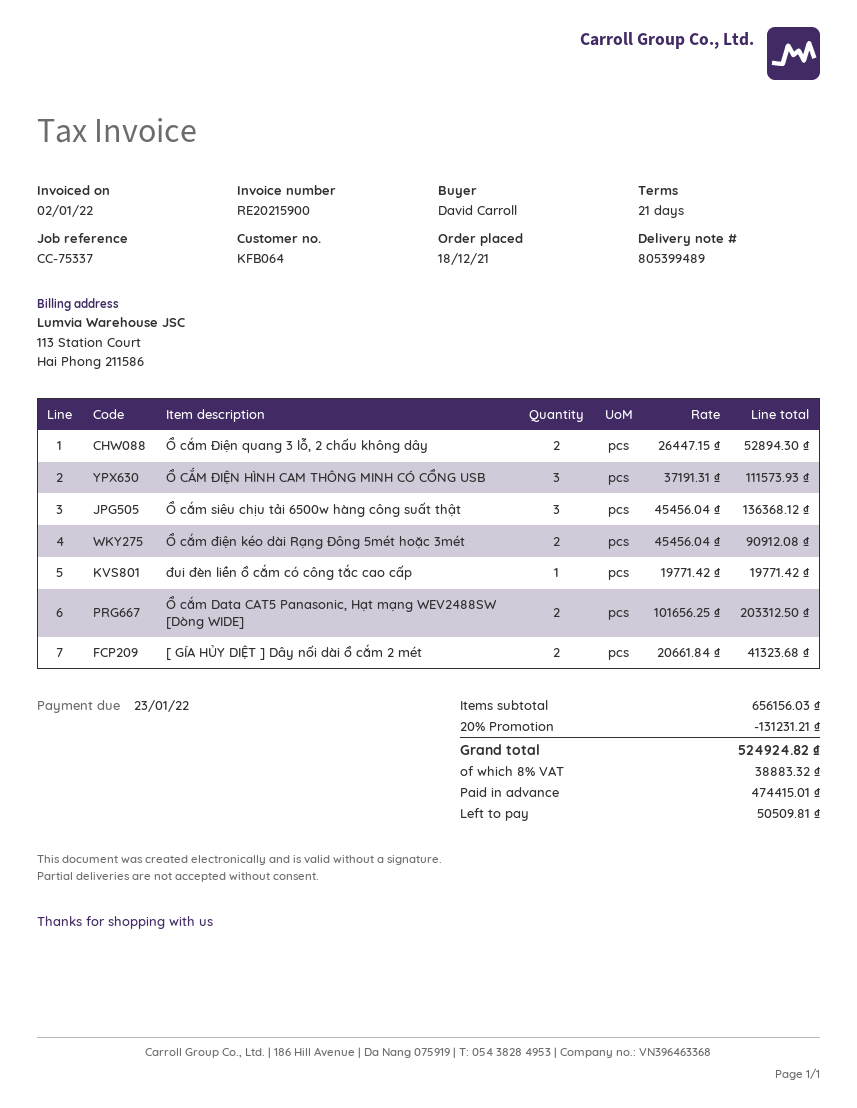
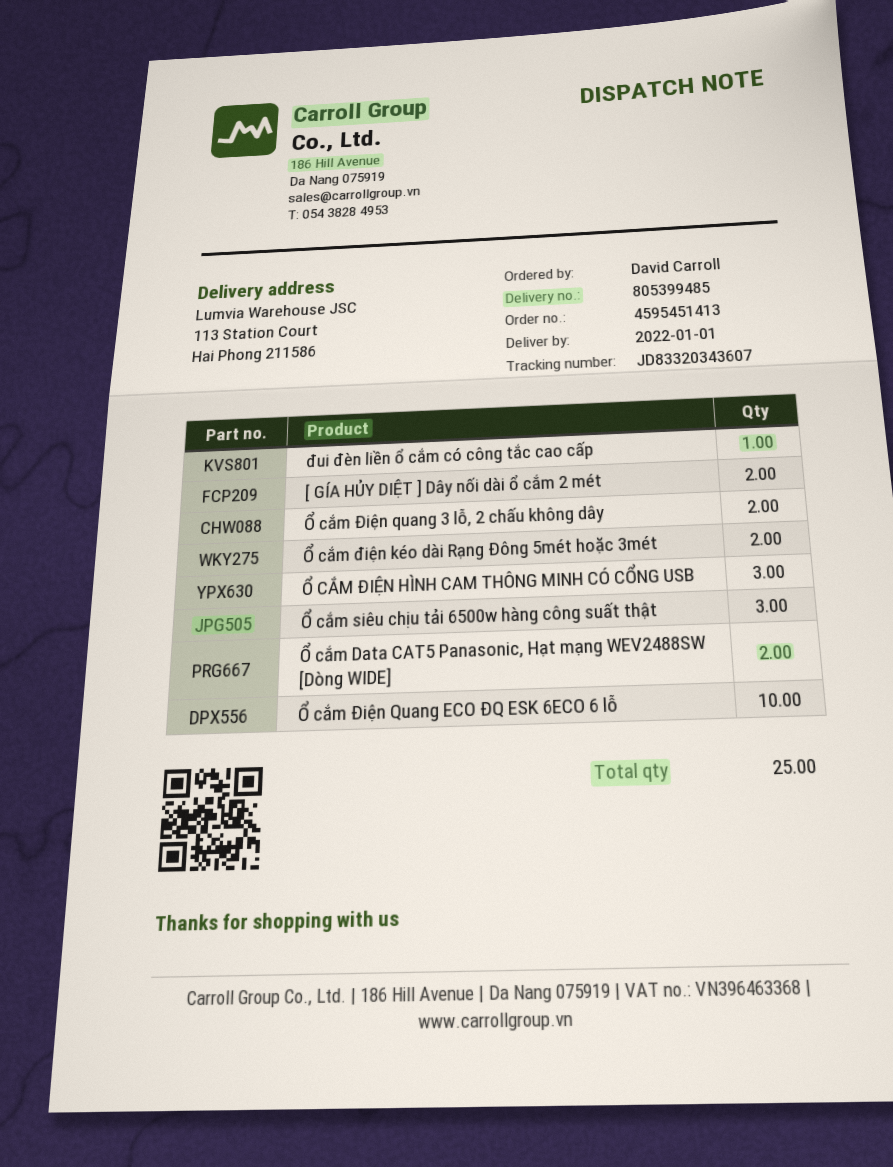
delivery note number: 805399489 -> 805399485
Ổ cắm Điện Quang ECO ĐQ ESK 6ECO 6 lỗ: none -> 10

